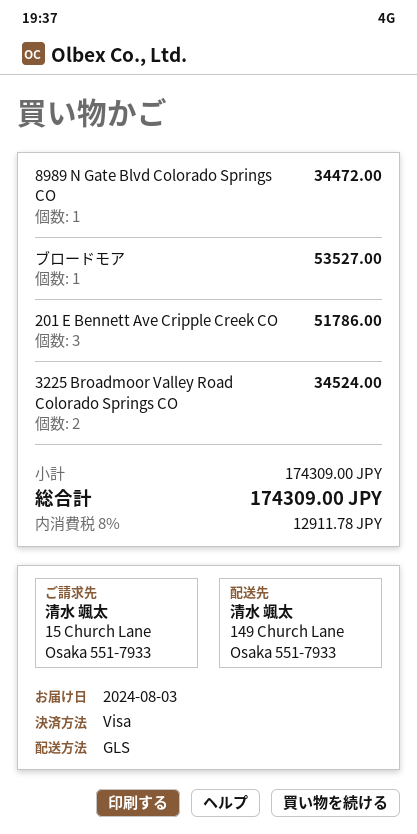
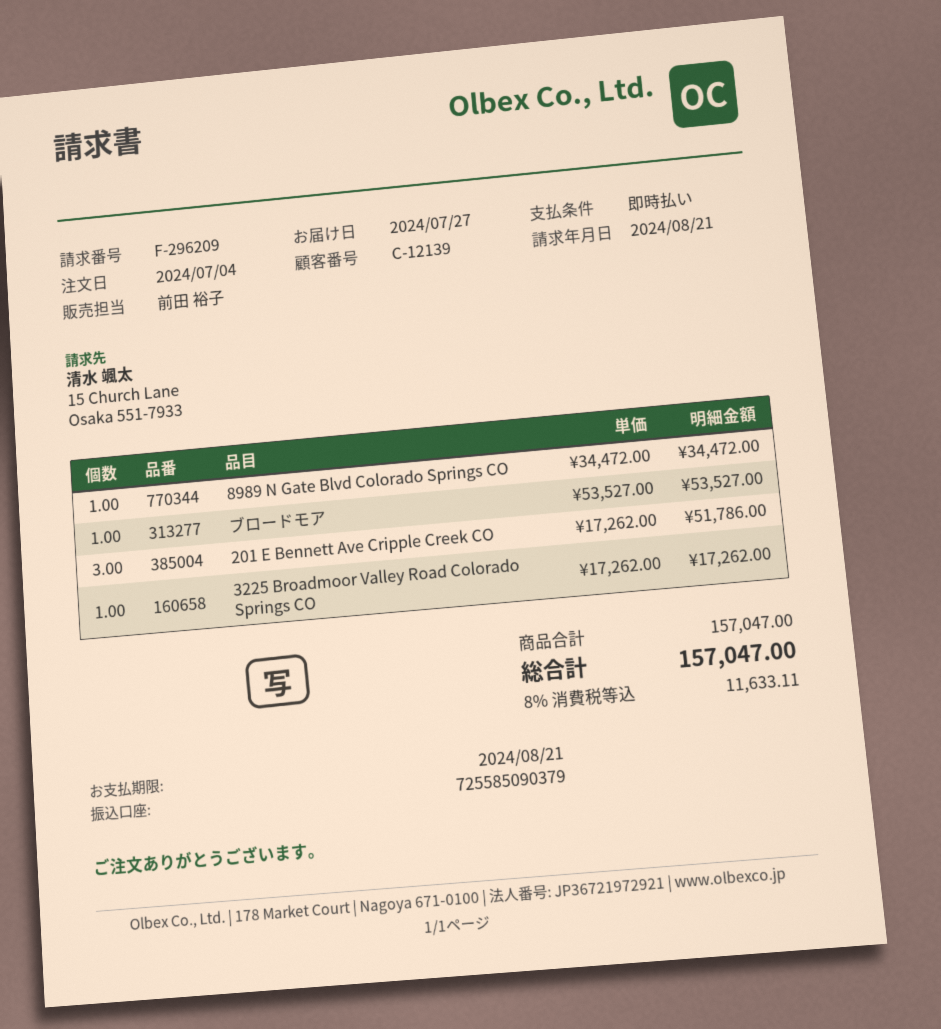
delivery date: 2024-08-03 -> 2024-07-27
3225 Broadmoor Valley Road Colorado Springs CO: 2 for 34524.00 -> 1 for 17262.00
subtotal: 174309.00 -> 157047.00
tax: 8% = 12911.78 -> 8% = 11633.11
total: 174309.00 -> 157047.00

